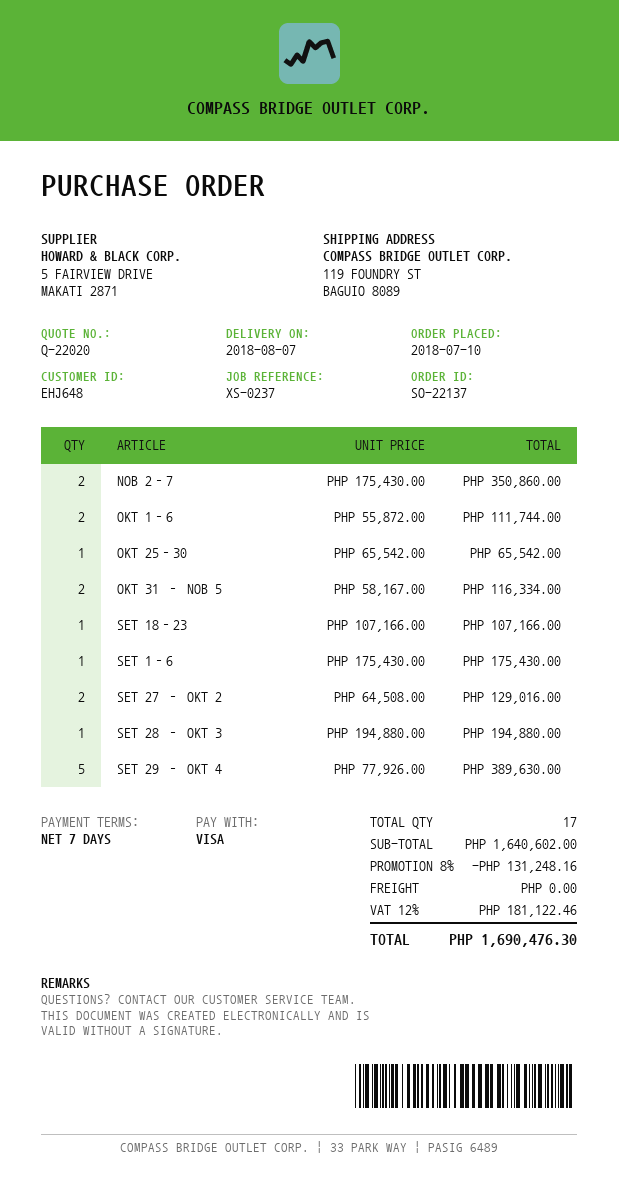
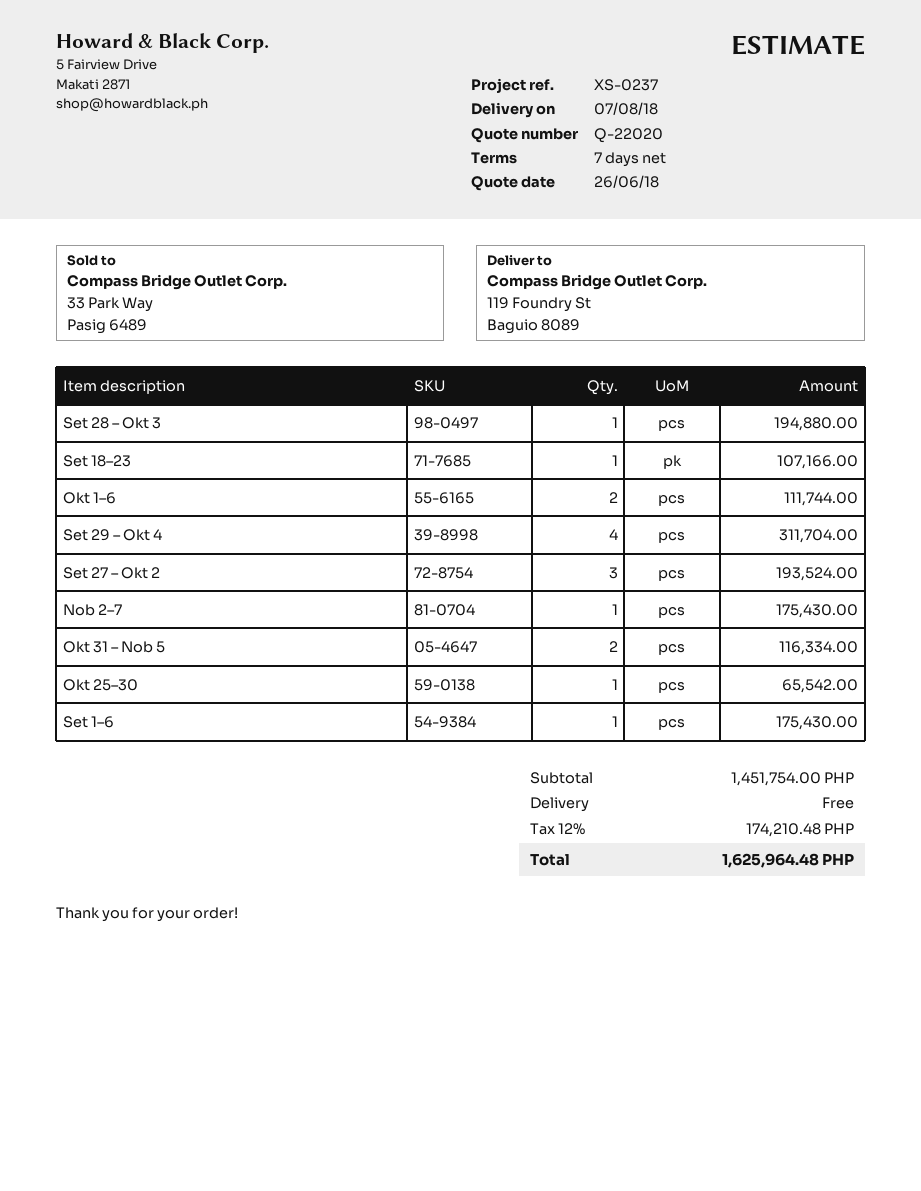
NOB 2–7: 2 for 350860.00 -> 1 for 175430.00
SET 27 – OKT 2: 2 for 129016.00 -> 3 for 193524.00
SET 29 – OKT 4: 5 for 389630.00 -> 4 for 311704.00
subtotal: 1640602.00 -> 1451754.00
discount: 8% = 131248.16 -> none
tax: 12% = 181122.46 -> 12% = 174210.48
total: 1690476.30 -> 1625964.48

